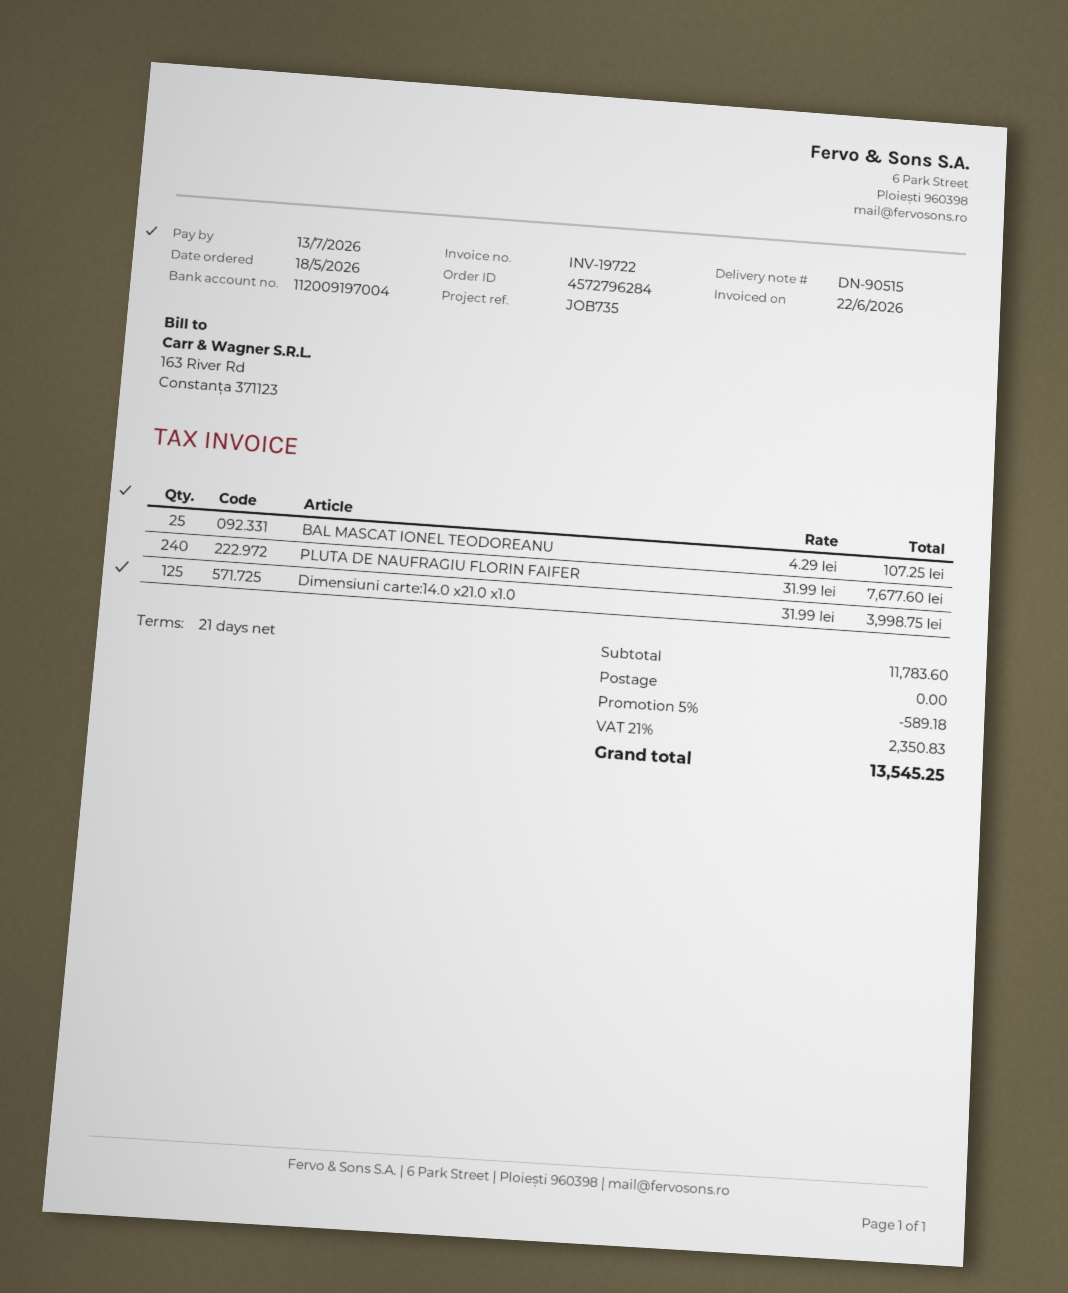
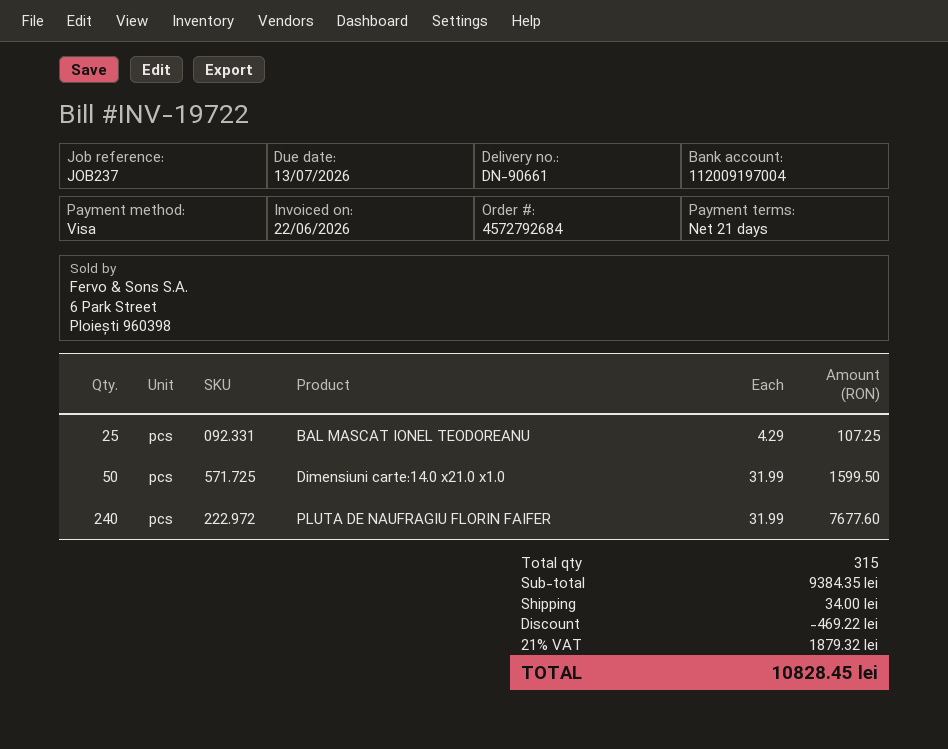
order number: 4572796284 -> 4572792684
delivery note number: DN-90515 -> DN-90661
reference: JOB735 -> JOB237
Dimensiuni carte:14.0 x21.0 x1.0: 125 x 31.99 = 3998.75 -> 50 x 31.99 = 1599.50
subtotal: 11783.60 -> 9384.35
discount: 589.18 -> 469.22
shipping: 0.00 -> 34.00
tax: 21% = 2350.83 -> 21% = 1879.32
total: 13545.25 -> 10828.45

